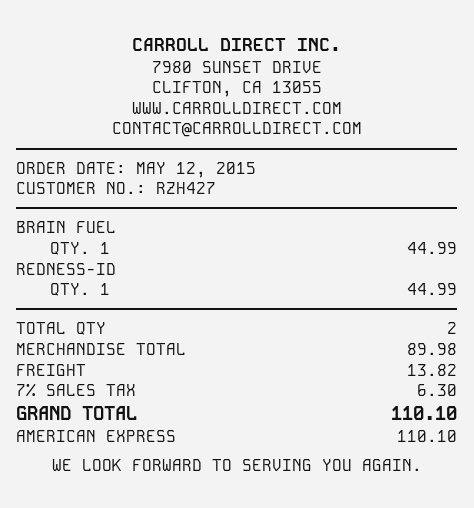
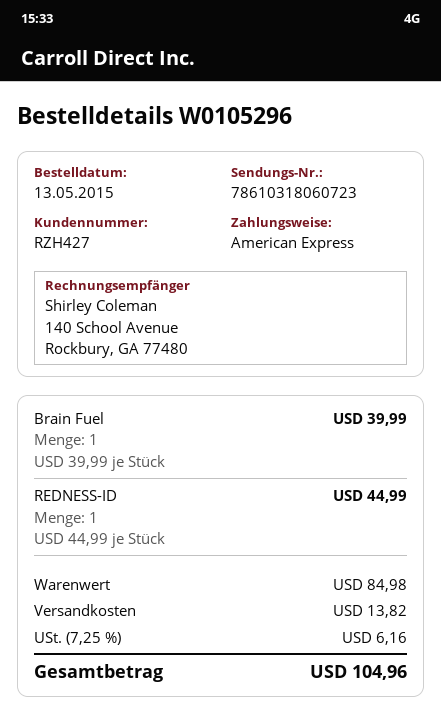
order date: 2015-05-12 -> 2015-05-13
BRAIN FUEL: 1 for 44.99 -> 1 for 39.99
subtotal: 89.98 -> 84.98
tax: 7% = 6.30 -> 7.25% = 6.16
total: 110.10 -> 104.96

